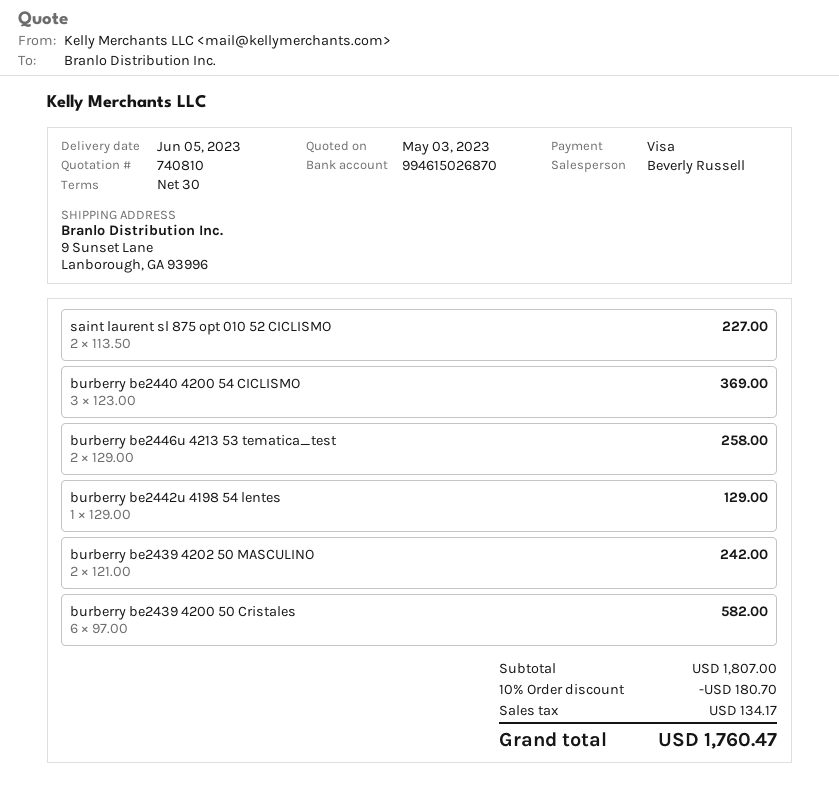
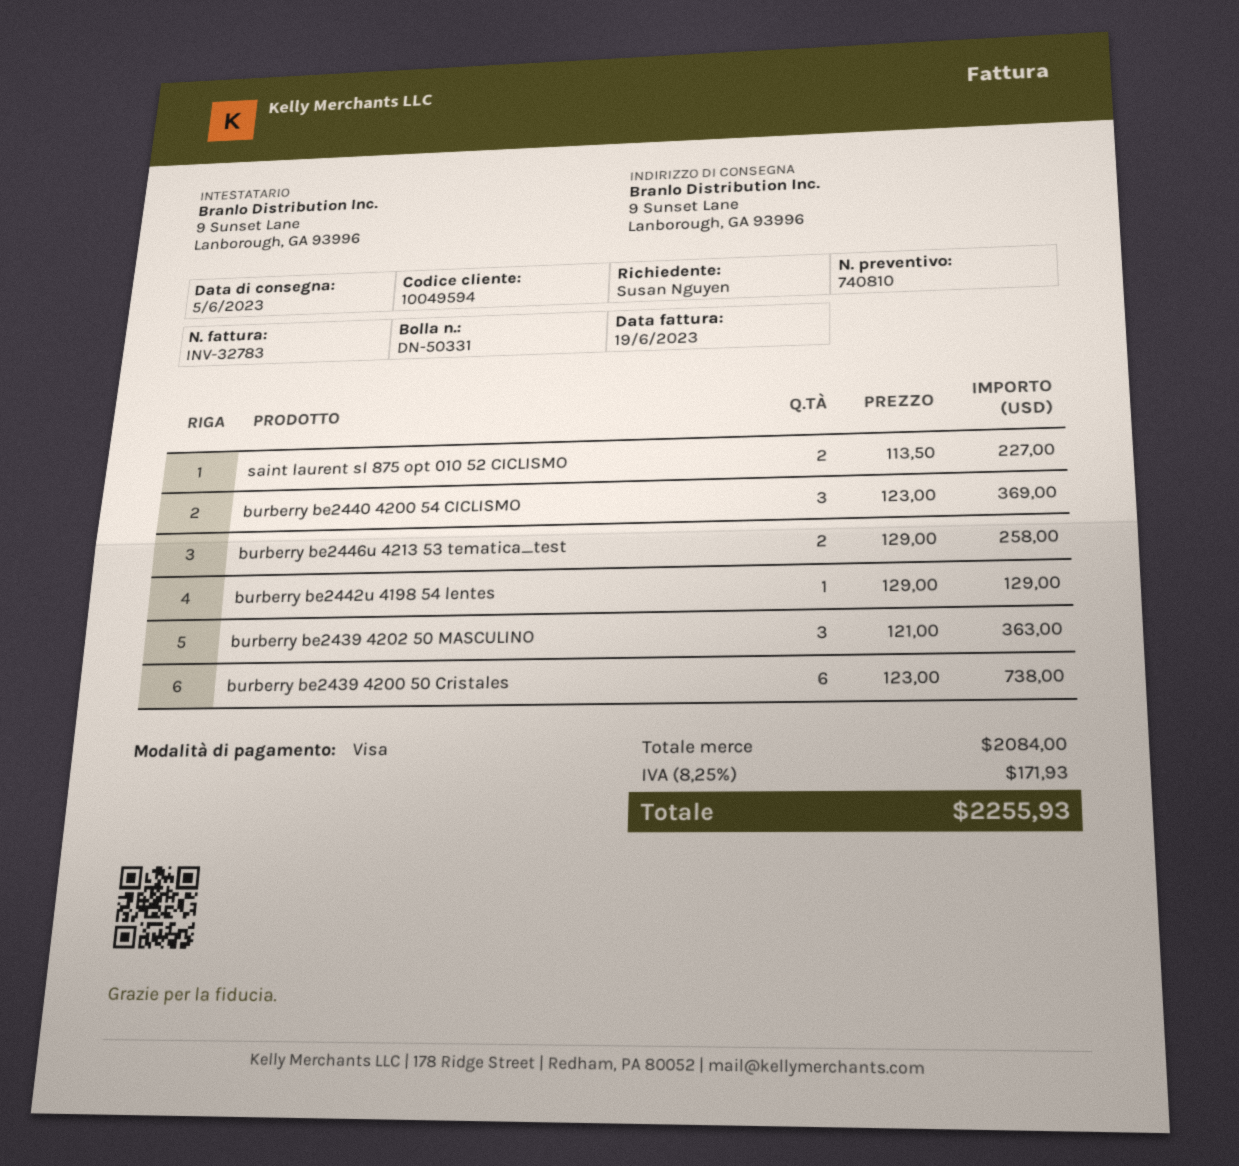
burberry be2439 4202 50 MASCULINO: 2 x 121.00 = 242.00 -> 3 x 121.00 = 363.00
burberry be2439 4200 50 Cristales: 6 x 97.00 = 582.00 -> 6 x 123.00 = 738.00
subtotal: 1807.00 -> 2084.00
discount: 10% = 180.70 -> none
tax: 134.17 -> 171.93
total: 1760.47 -> 2255.93

